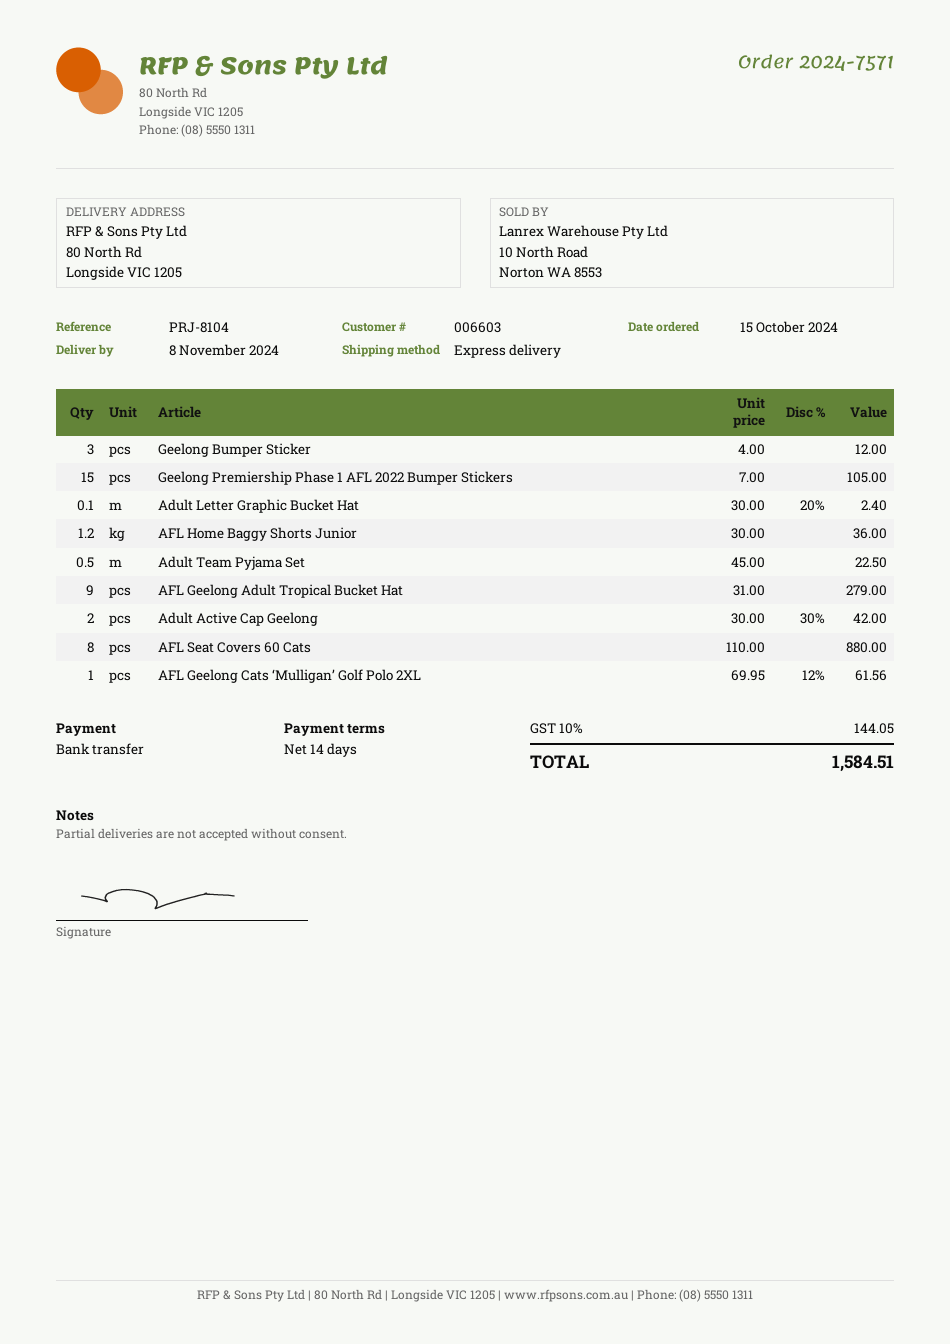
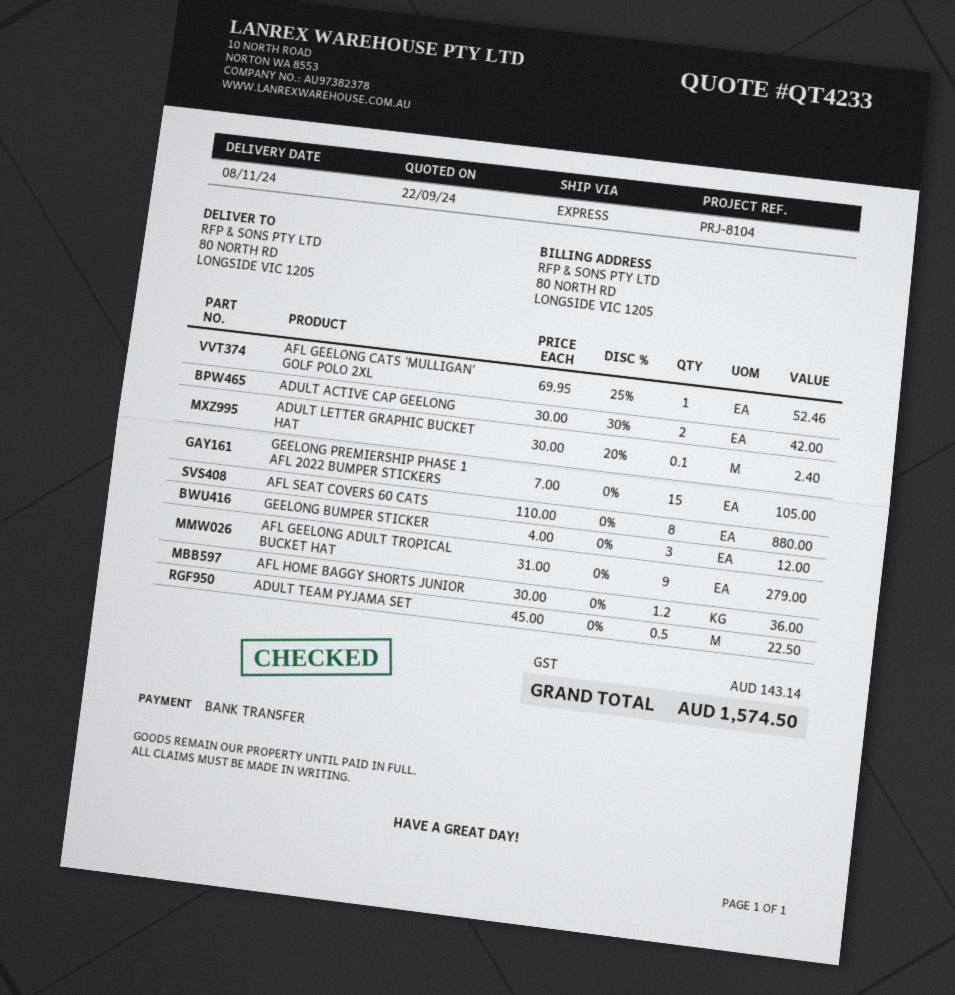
AFL Geelong Cats ‘Mulligan’ Golf Polo 2XL: 1 x 69.95 - 12% = 61.56 -> 1 x 69.95 - 25% = 52.46
tax: 144.05 -> 143.14
total: 1584.51 -> 1574.50

